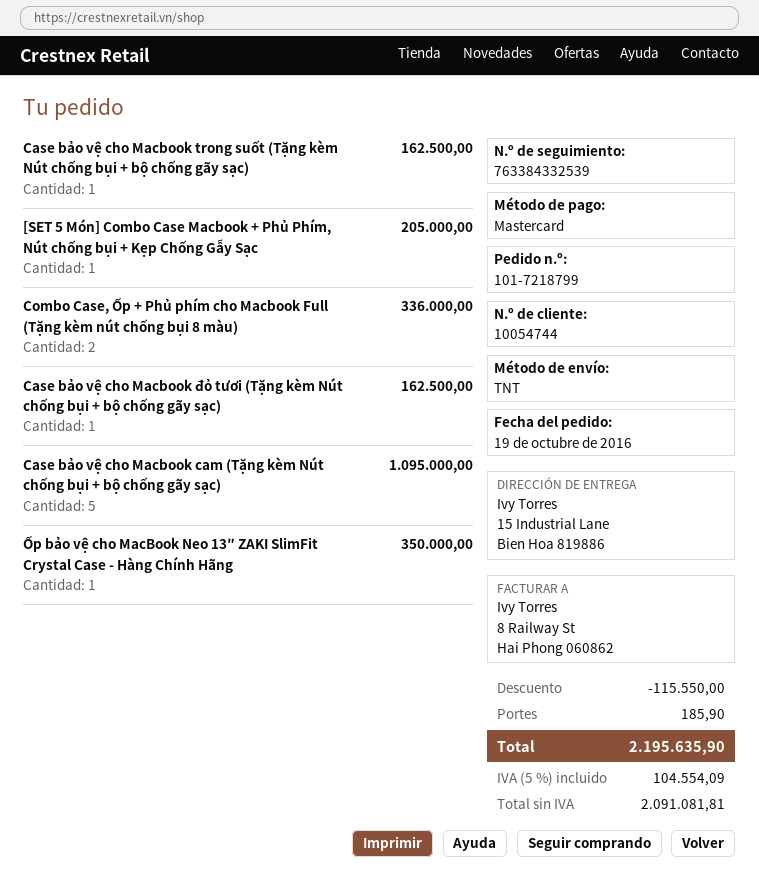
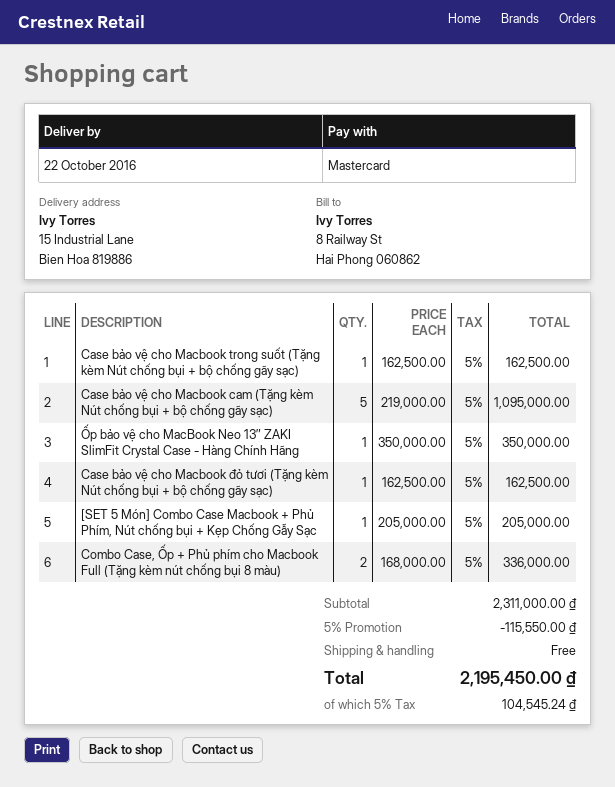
shipping: 185.90 -> 0.00
tax: 5% = 104554.09 -> 5% = 104545.24
total: 2195635.90 -> 2195450.00

